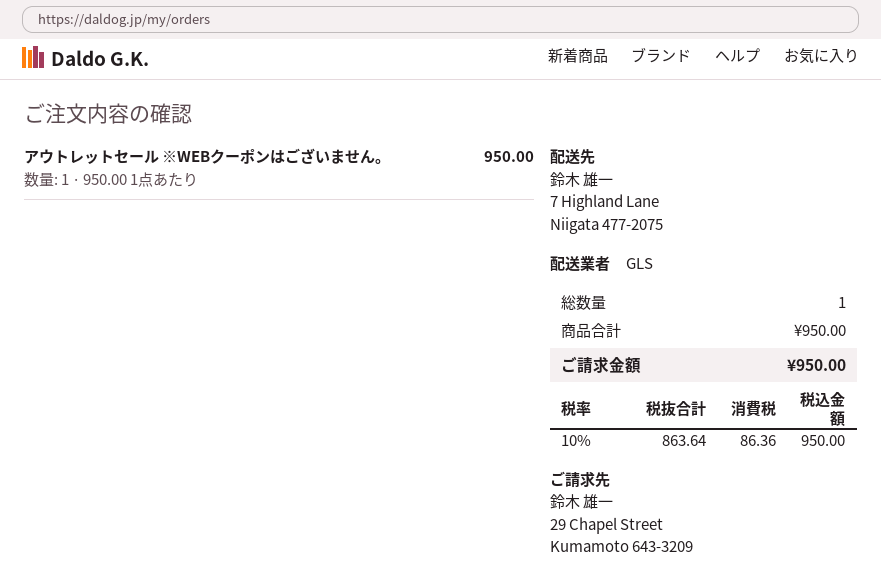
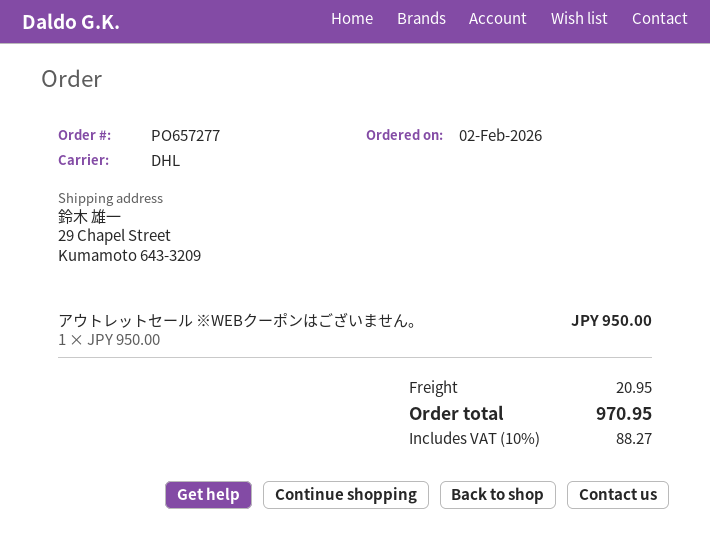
shipping method: GLS -> DHL
ship to: 7 Highland Lane, Niigata 477-2075 -> 29 Chapel Street, Kumamoto 643-3209
shipping: none -> 20.95
tax: 10% = 86.36 -> 10% = 88.27
total: 950.00 -> 970.95

